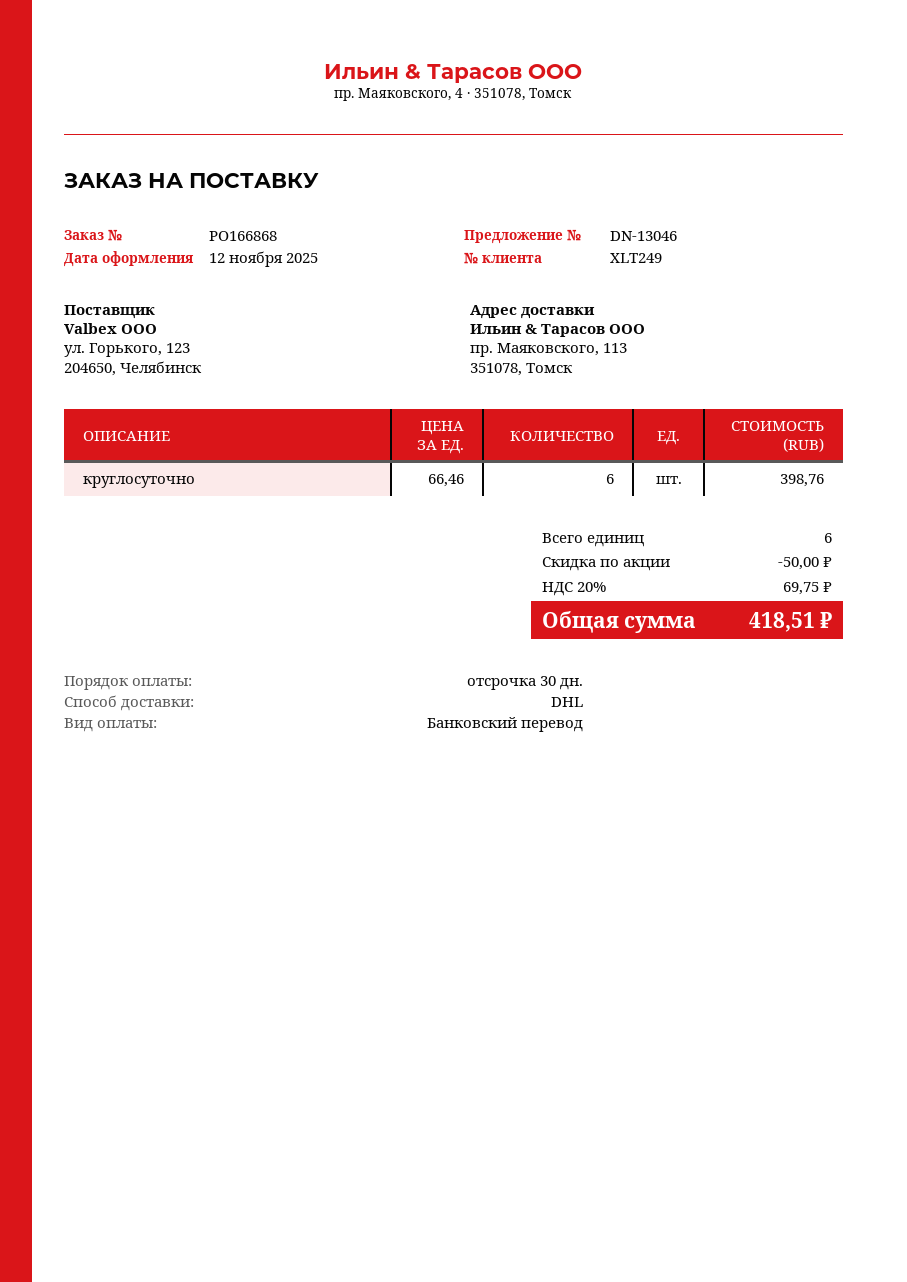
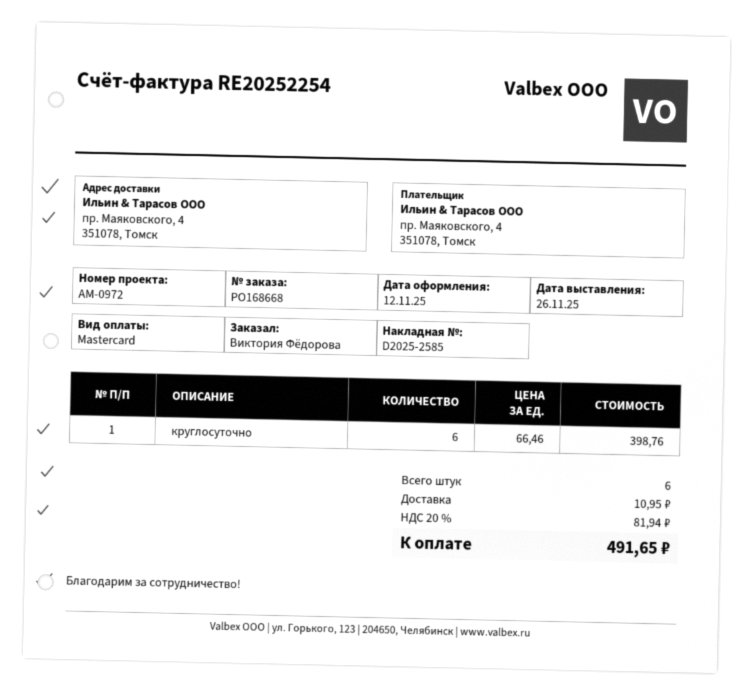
order number: PO166868 -> PO168668
payment method: bank transfer -> Mastercard
ship to: пр. Маяковского, 113, 351078, Томск -> пр. Маяковского, 4, 351078, Томск
discount: 50.00 -> none
shipping: none -> 10.95
tax: 20% = 69.75 -> 20% = 81.94
total: 418.51 -> 491.65

